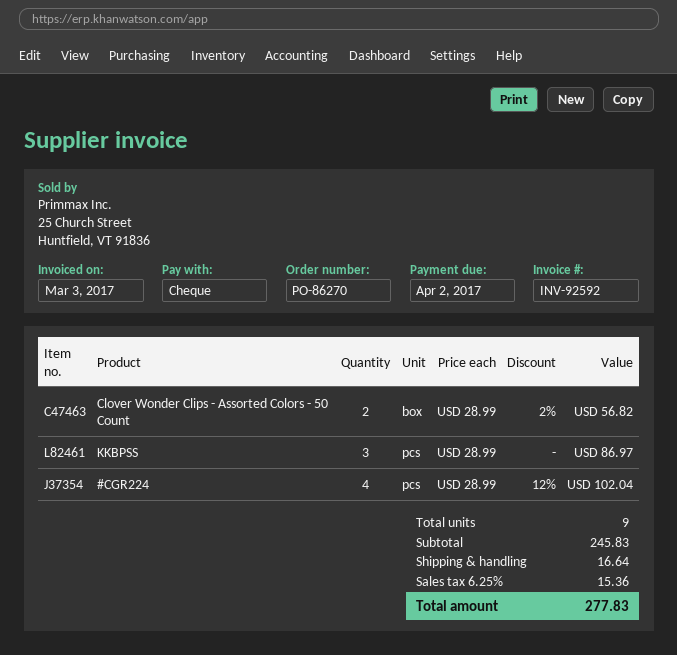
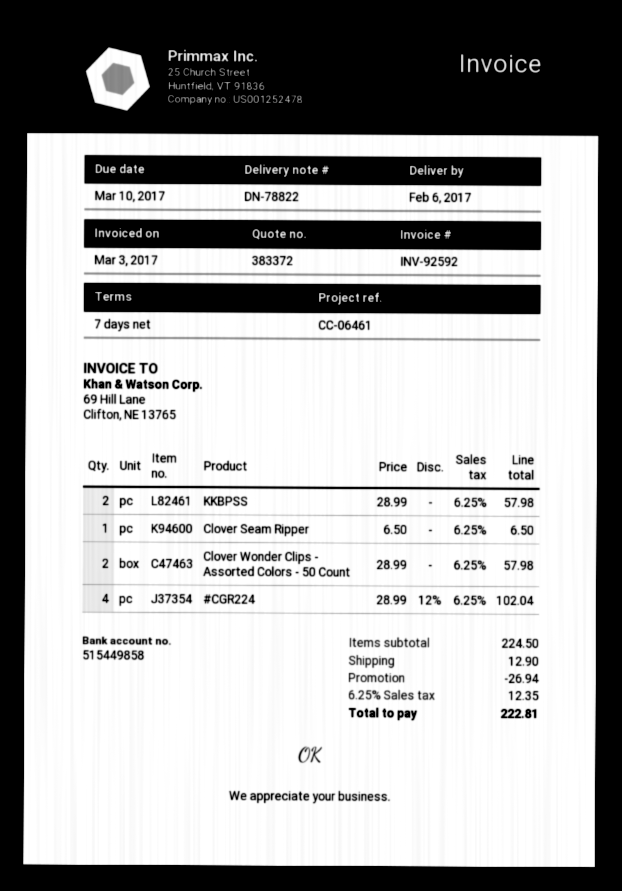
due date: 2017-04-02 -> 2017-03-10
Clover Wonder Clips - Assorted Colors - 50 Count: 2 x 28.99 - 2% = 56.82 -> 2 x 28.99 = 57.98
KKBPSS: 3 x 28.99 = 86.97 -> 2 x 28.99 = 57.98
Clover Seam Ripper: none -> 1 x 6.50 = 6.50
subtotal: 245.83 -> 224.50
discount: none -> 26.94
shipping: 16.64 -> 12.90
tax: 6.25% = 15.36 -> 6.25% = 12.35
total: 277.83 -> 222.81

